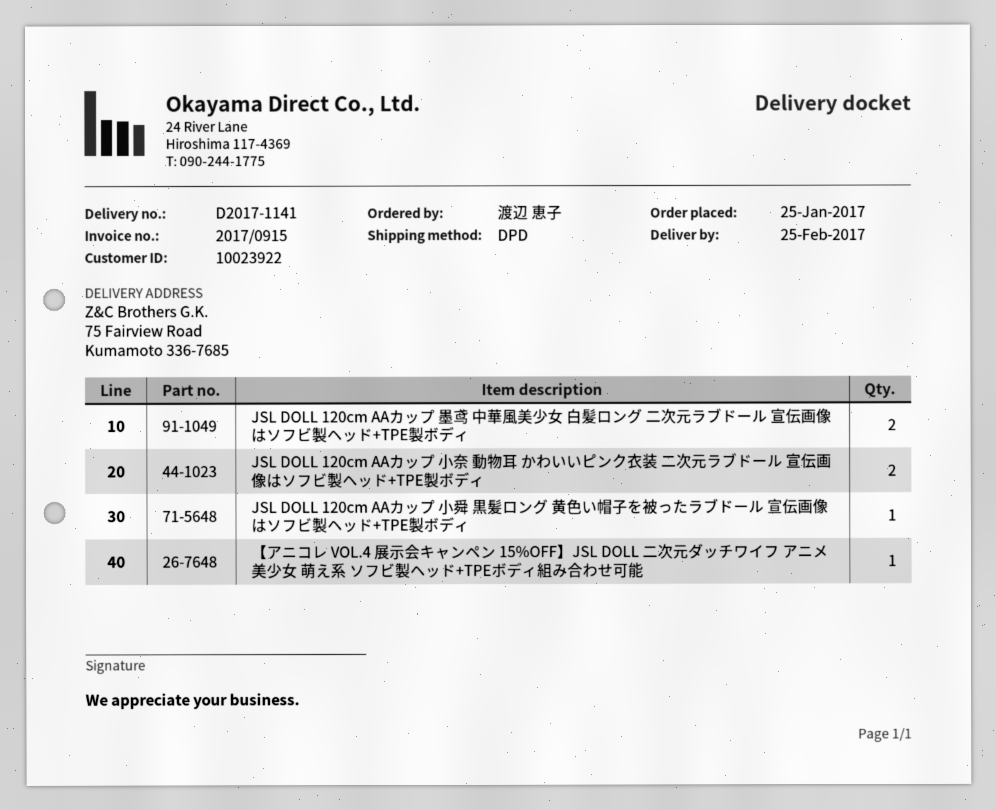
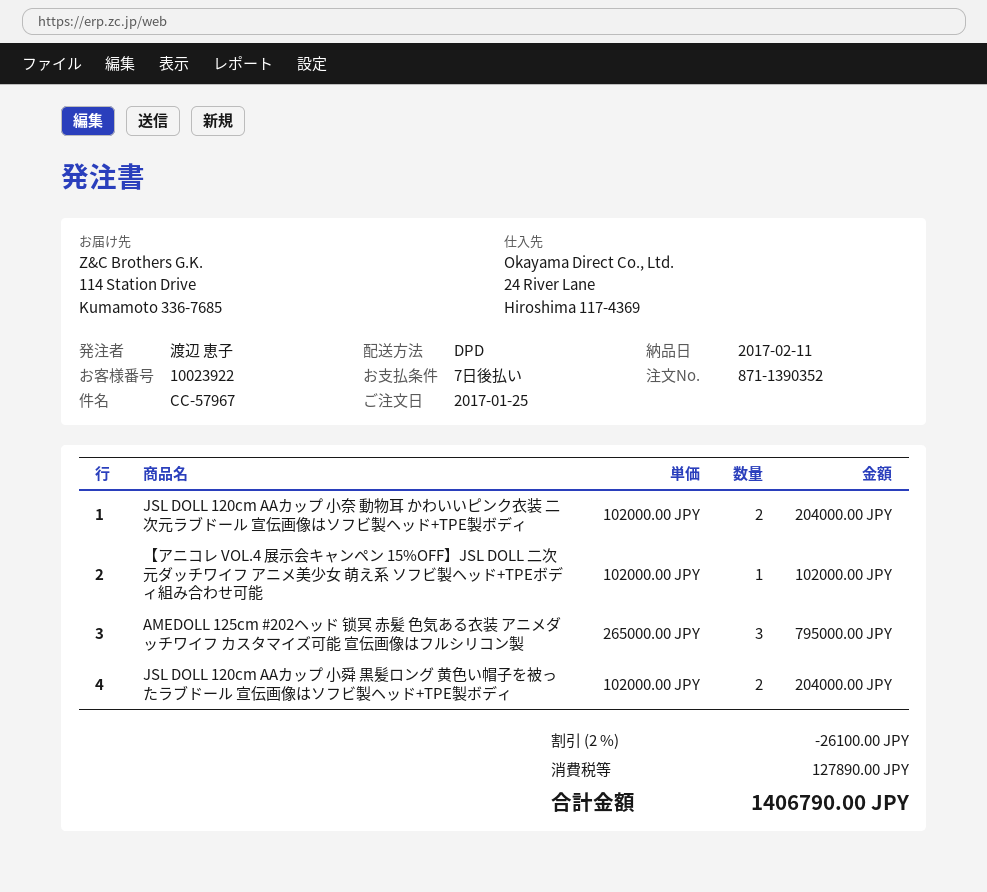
delivery date: 2017-02-25 -> 2017-02-11
ship to: 75 Fairview Road, Kumamoto 336-7685 -> 114 Station Drive, Kumamoto 336-7685
JSL DOLL 120cm AAカップ 墨鸢 中華風美少女 白髪ロング 二次元ラブドール 宣伝画像はソフビ製ヘッド+TPE製ボディ: 2 -> none
JSL DOLL 120cm AAカップ 小舜 黒髪ロング 黄色い帽子を被ったラブドール 宣伝画像はソフビ製ヘッド+TPE製ボディ: 1 -> 2
AMEDOLL 125cm #202ヘッド 锁冥 赤髪 色気ある衣装 アニメダッチワイフ カスタマイズ可能 宣伝画像はフルシリコン製: none -> 3

